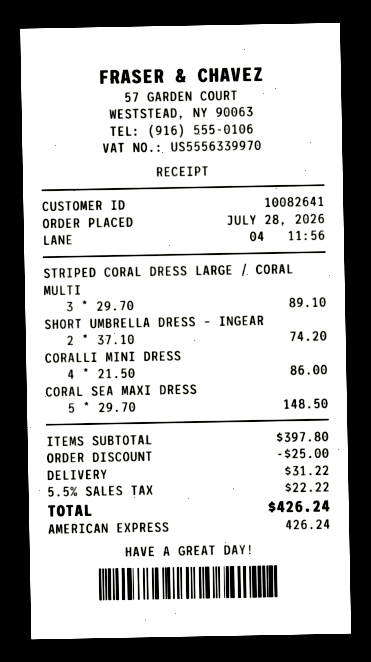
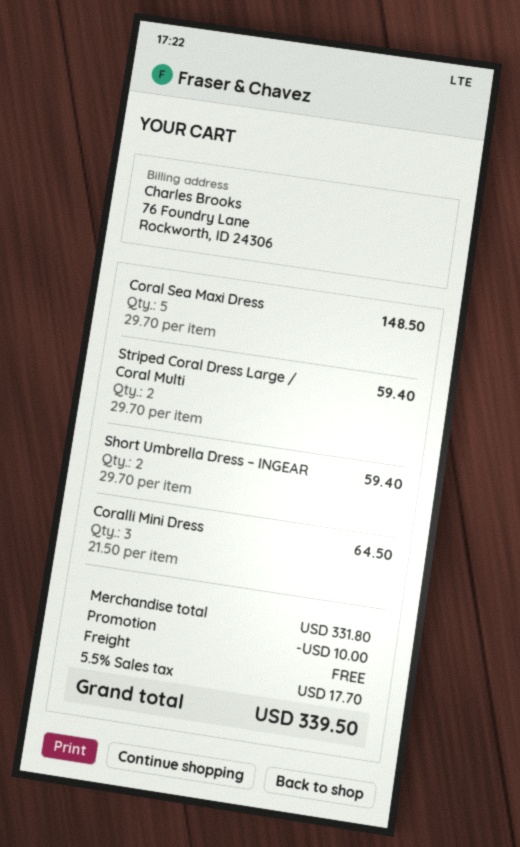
STRIPED CORAL DRESS LARGE / CORAL MULTI: 3 x 29.70 = 89.10 -> 2 x 29.70 = 59.40
SHORT UMBRELLA DRESS – INGEAR: 2 x 37.10 = 74.20 -> 2 x 29.70 = 59.40
CORALLI MINI DRESS: 4 x 21.50 = 86.00 -> 3 x 21.50 = 64.50
subtotal: 397.80 -> 331.80
discount: 25.00 -> 10.00
shipping: 31.22 -> 0.00
tax: 5.5% = 22.22 -> 5.5% = 17.70
total: 426.24 -> 339.50

